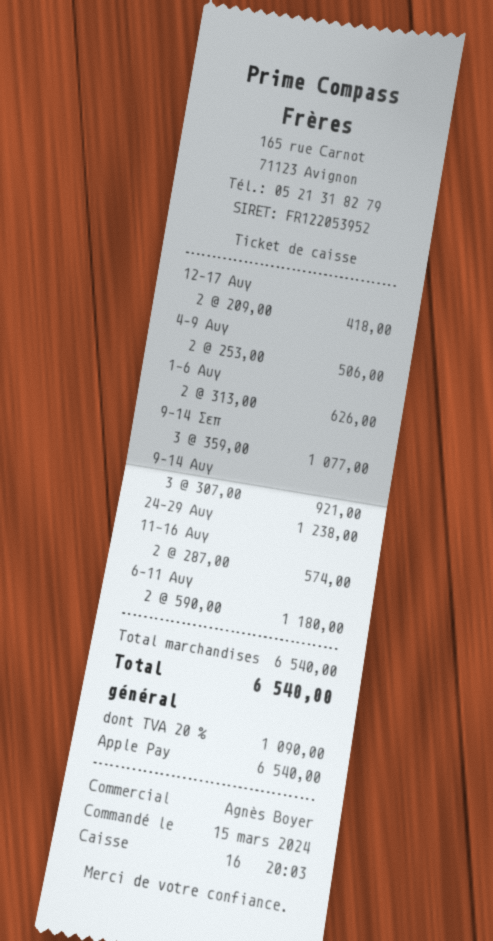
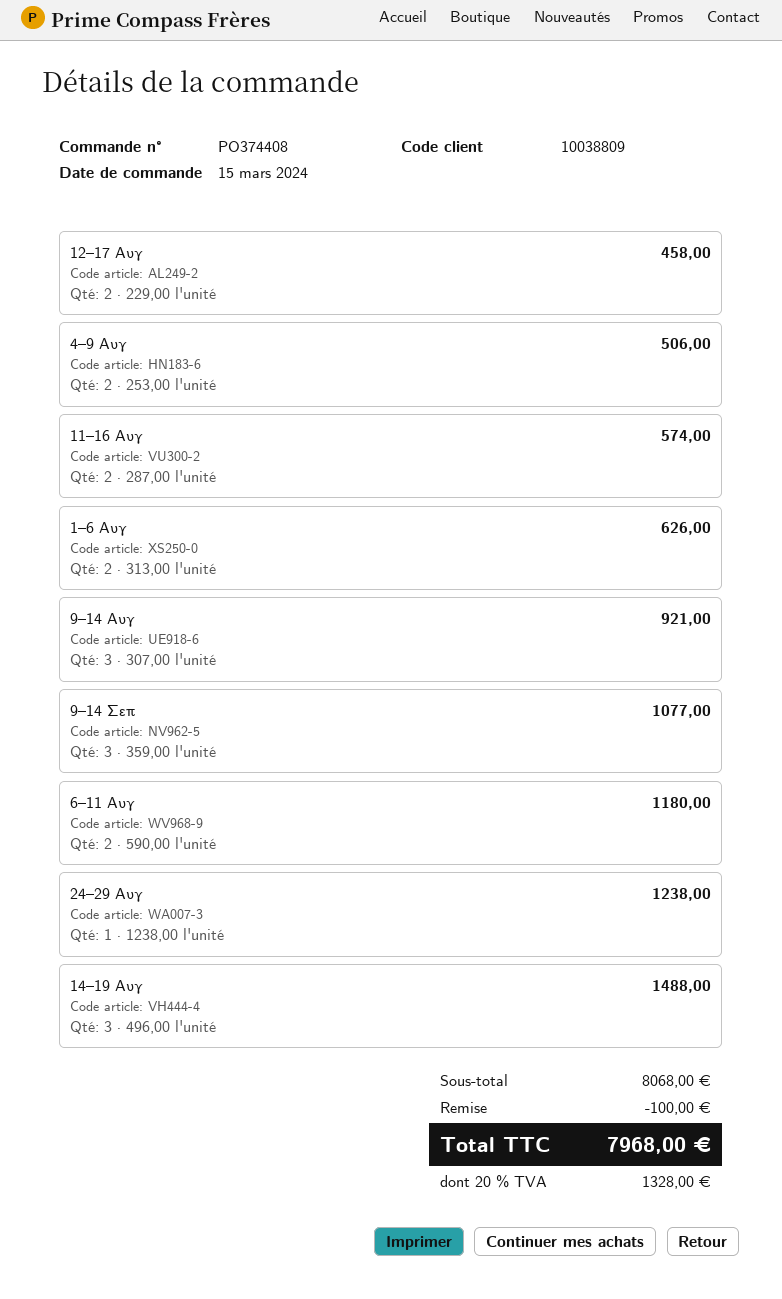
12–17 Αυγ: 2 x 209.00 = 418.00 -> 2 x 229.00 = 458.00
14–19 Αυγ: none -> 3 x 496.00 = 1488.00
subtotal: 6540.00 -> 8068.00
discount: none -> 100.00
tax: 20% = 1090.00 -> 20% = 1328.00
total: 6540.00 -> 7968.00

